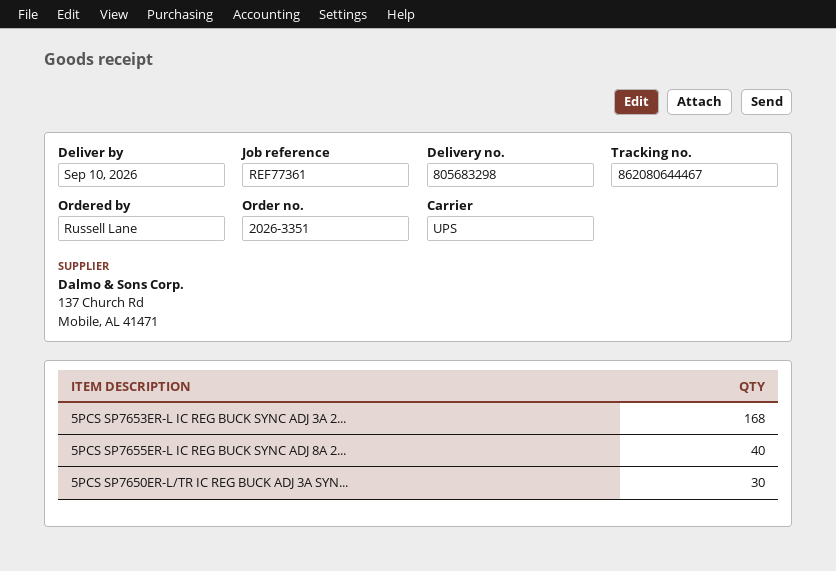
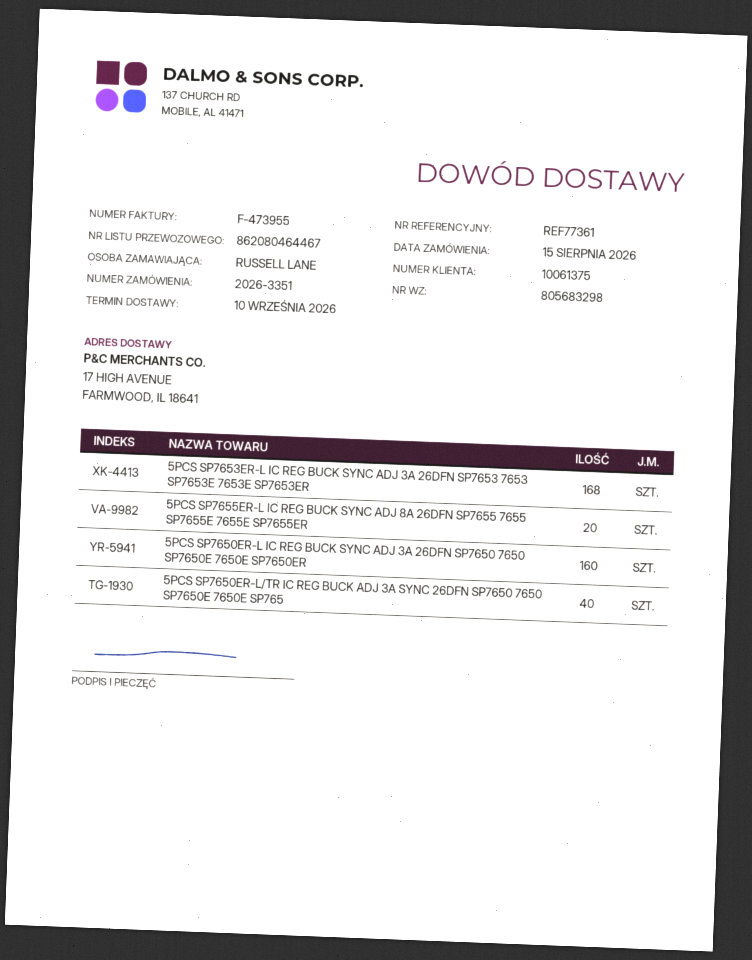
tracking number: 862080644467 -> 862080464467
5PCS SP7655ER-L IC REG BUCK SYNC ADJ 8A 2...: 40 -> 20
5PCS SP7650ER-L/TR IC REG BUCK ADJ 3A SYN...: 30 -> 40
5PCS SP7650ER-L IC REG BUCK SYNC ADJ 3A 26DFN SP7650 7650 SP7650E 7650E SP7650ER: none -> 160

